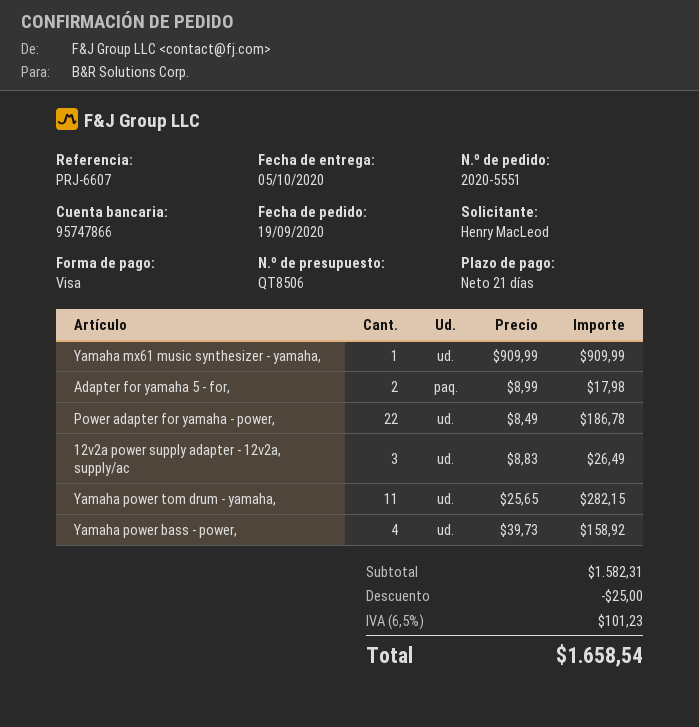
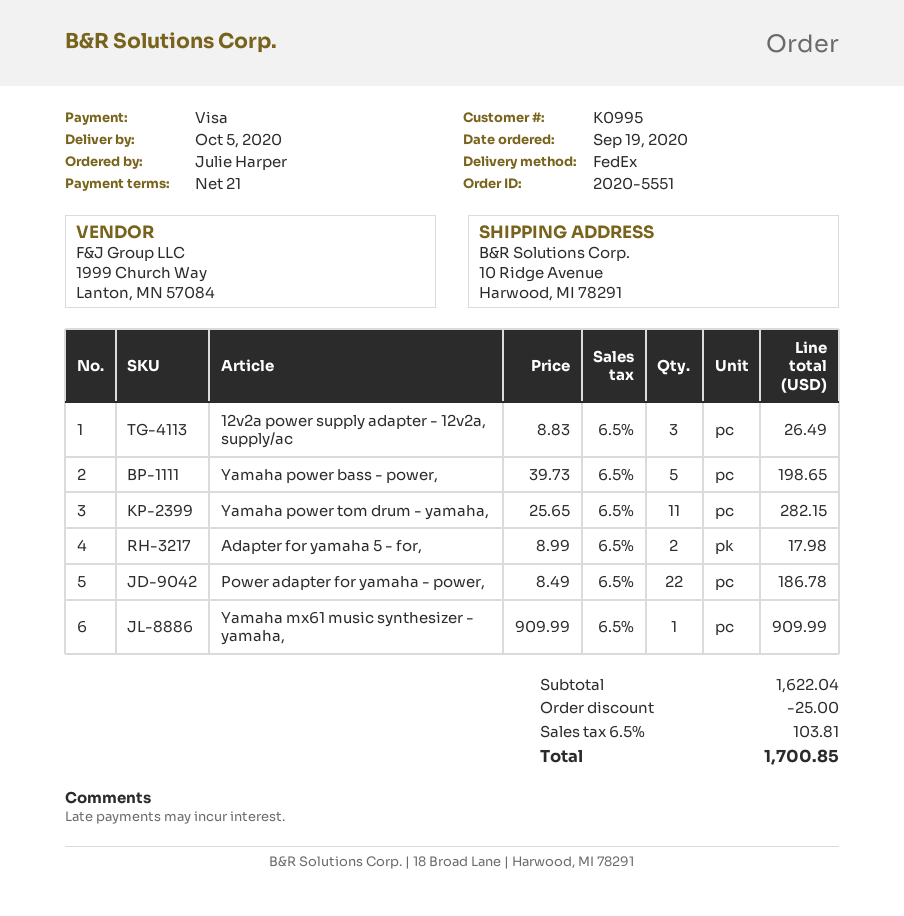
ordered by: Henry MacLeod -> Julie Harper
Yamaha power bass - power,: 4 x 39.73 = 158.92 -> 5 x 39.73 = 198.65
subtotal: 1582.31 -> 1622.04
tax: 6.5% = 101.23 -> 6.5% = 103.81
total: 1658.54 -> 1700.85

